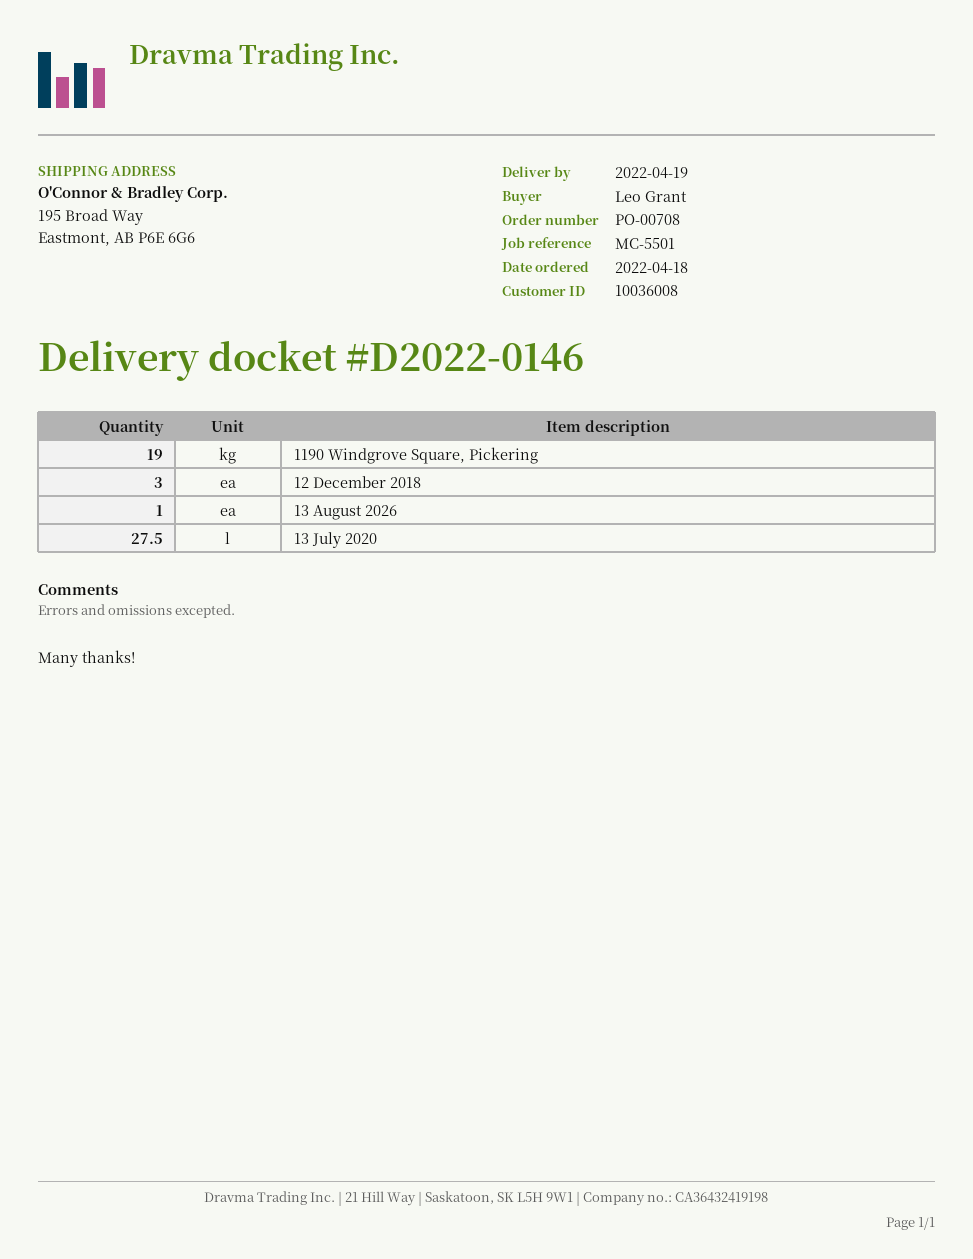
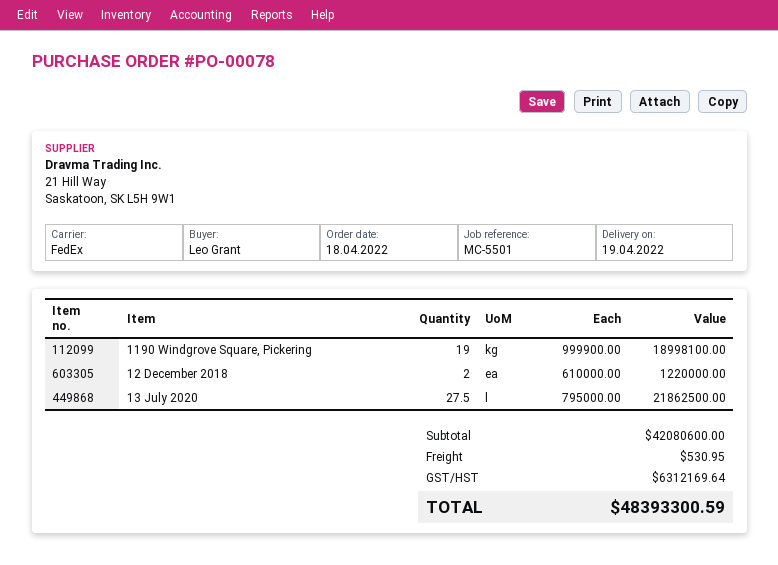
order number: PO-00708 -> PO-00078
12 December 2018: 3 -> 2
13 August 2026: 1 -> none

